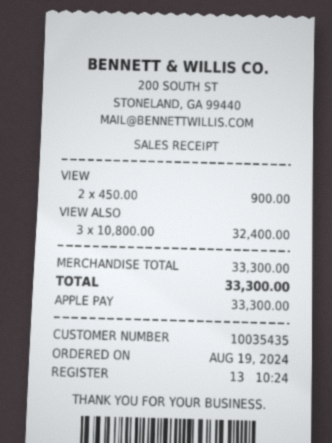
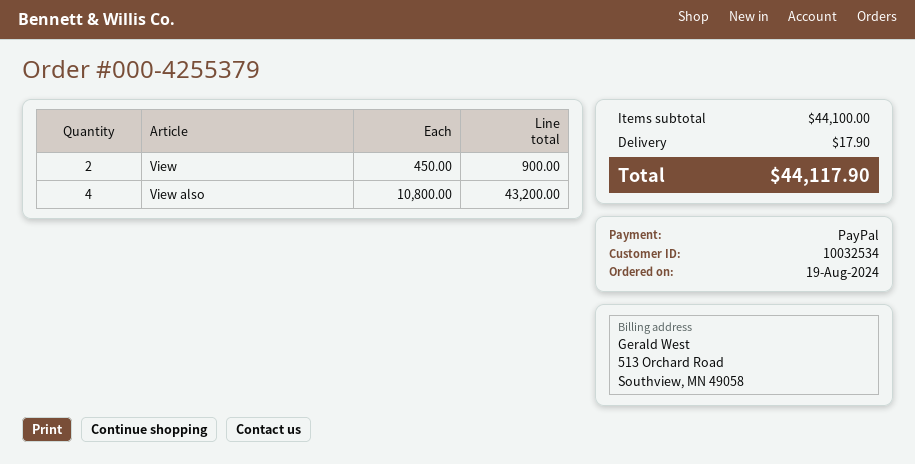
customer number: 10035435 -> 10032534
payment method: Apple Pay -> PayPal
VIEW ALSO: 3 x 10800.00 = 32400.00 -> 4 x 10800.00 = 43200.00
subtotal: 33300.00 -> 44100.00
shipping: none -> 17.90
total: 33300.00 -> 44117.90

